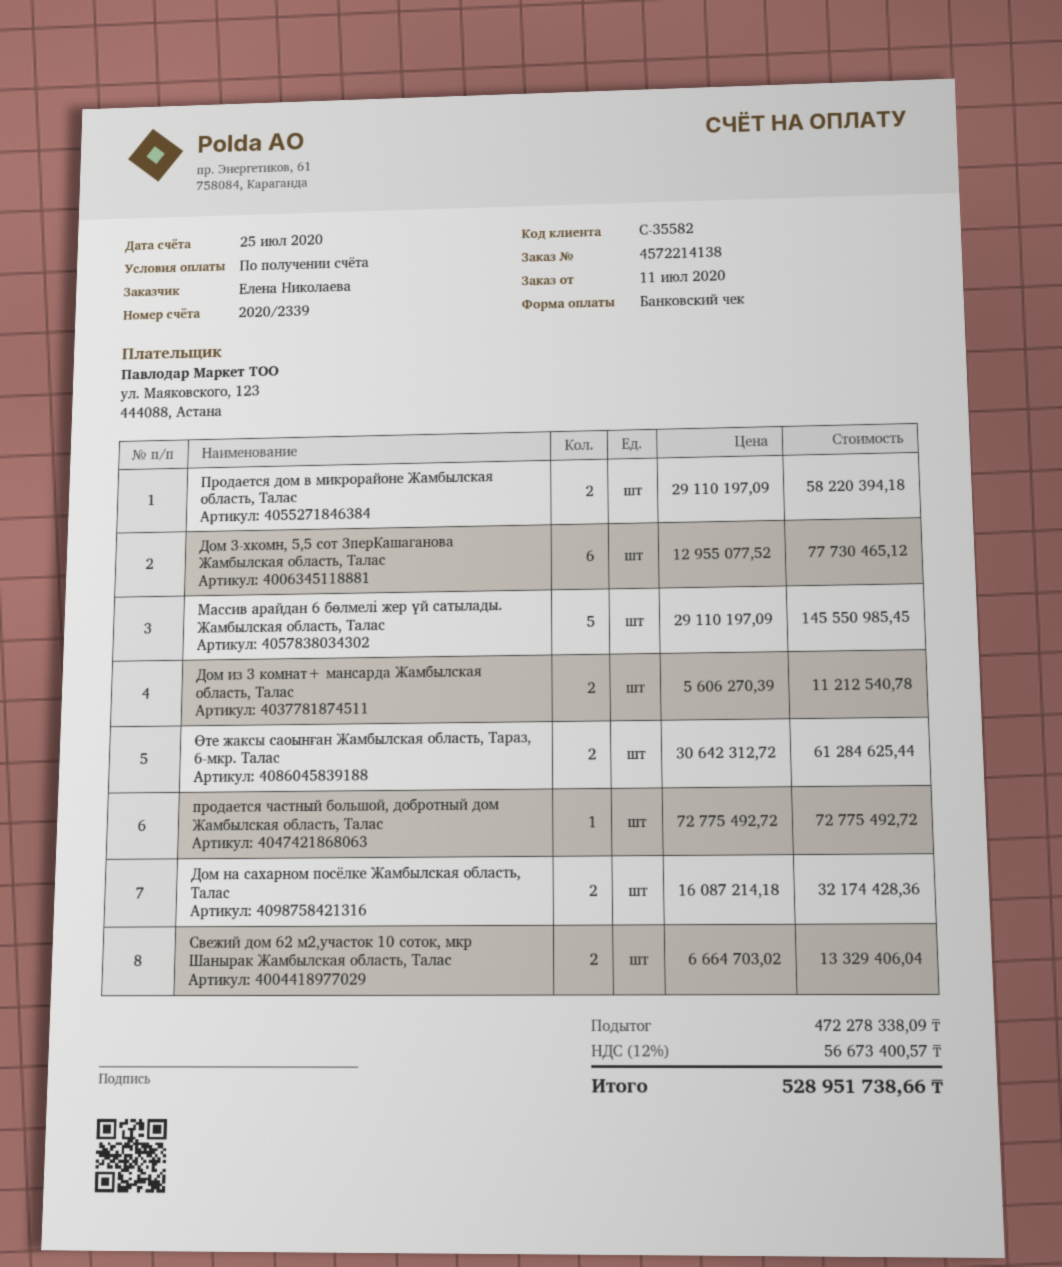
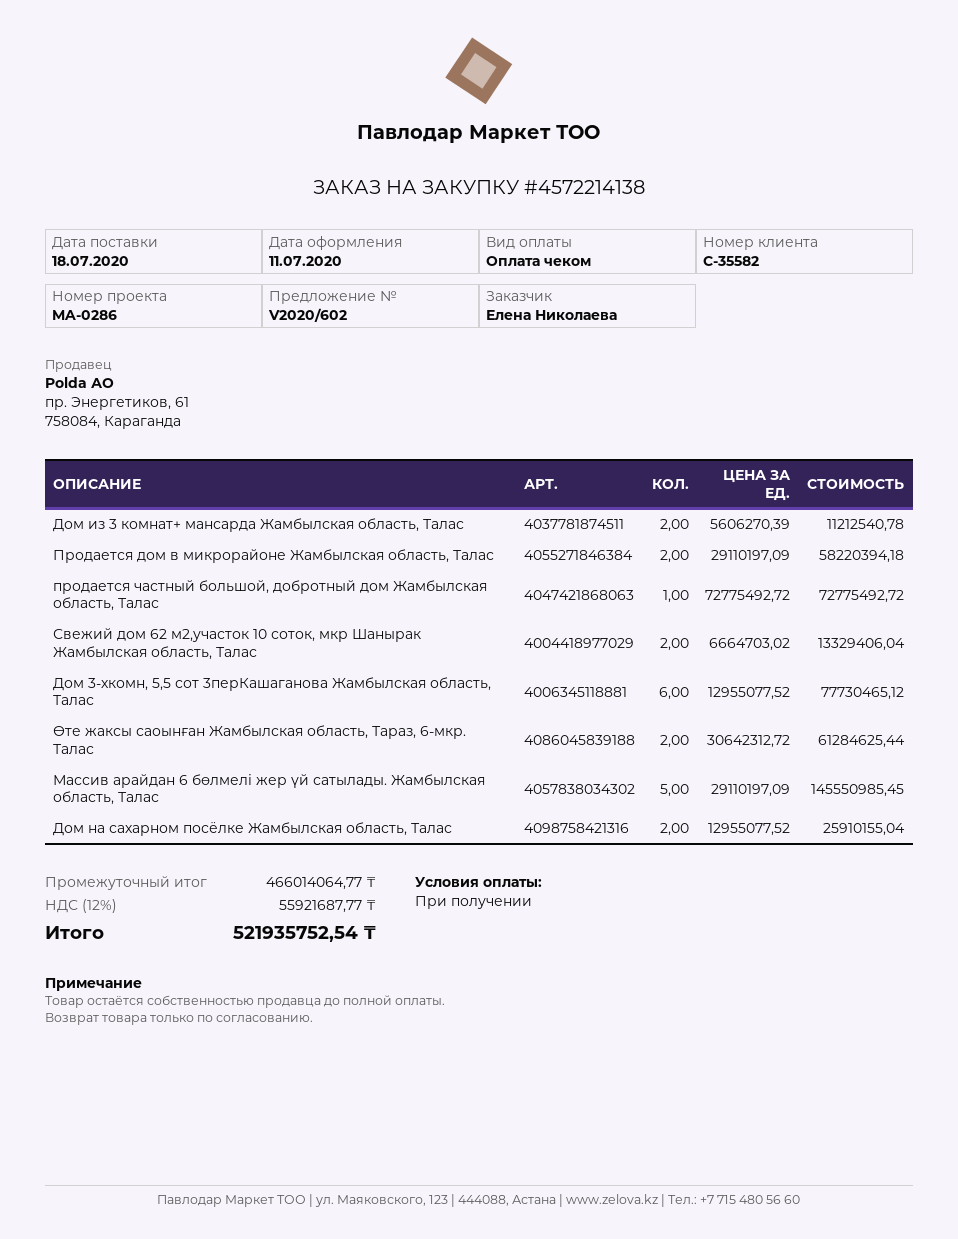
Дом на сахарном посёлке Жамбылская область, Талас: 2 x 16087214.18 = 32174428.36 -> 2 x 12955077.52 = 25910155.04
subtotal: 472278338.09 -> 466014064.77
tax: 12% = 56673400.57 -> 12% = 55921687.77
total: 528951738.66 -> 521935752.54

